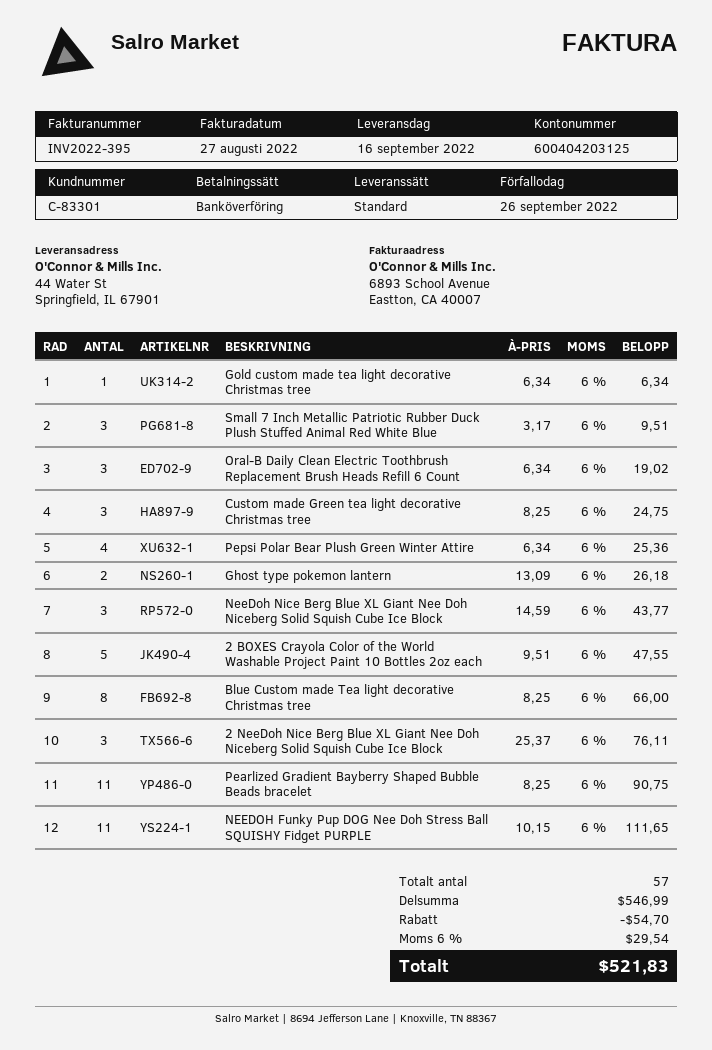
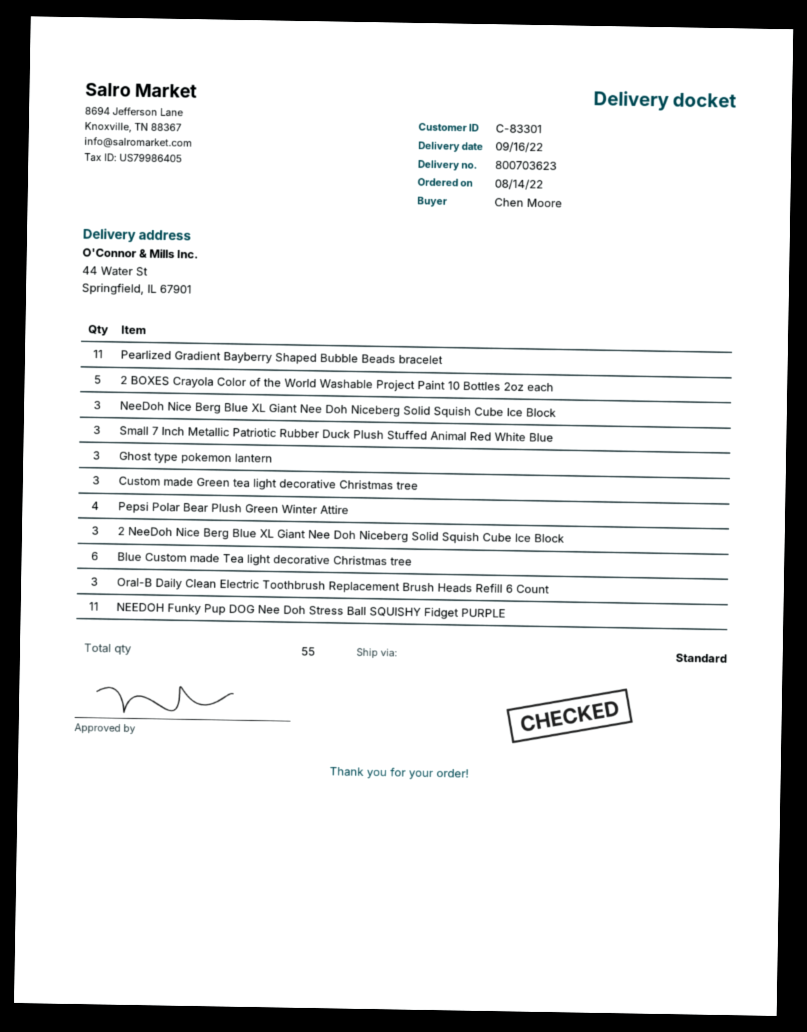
Gold custom made tea light decorative Christmas tree: 1 -> none
Ghost type pokemon lantern: 2 -> 3
Blue Custom made Tea light decorative Christmas tree: 8 -> 6
total quantity: 57 -> 55

